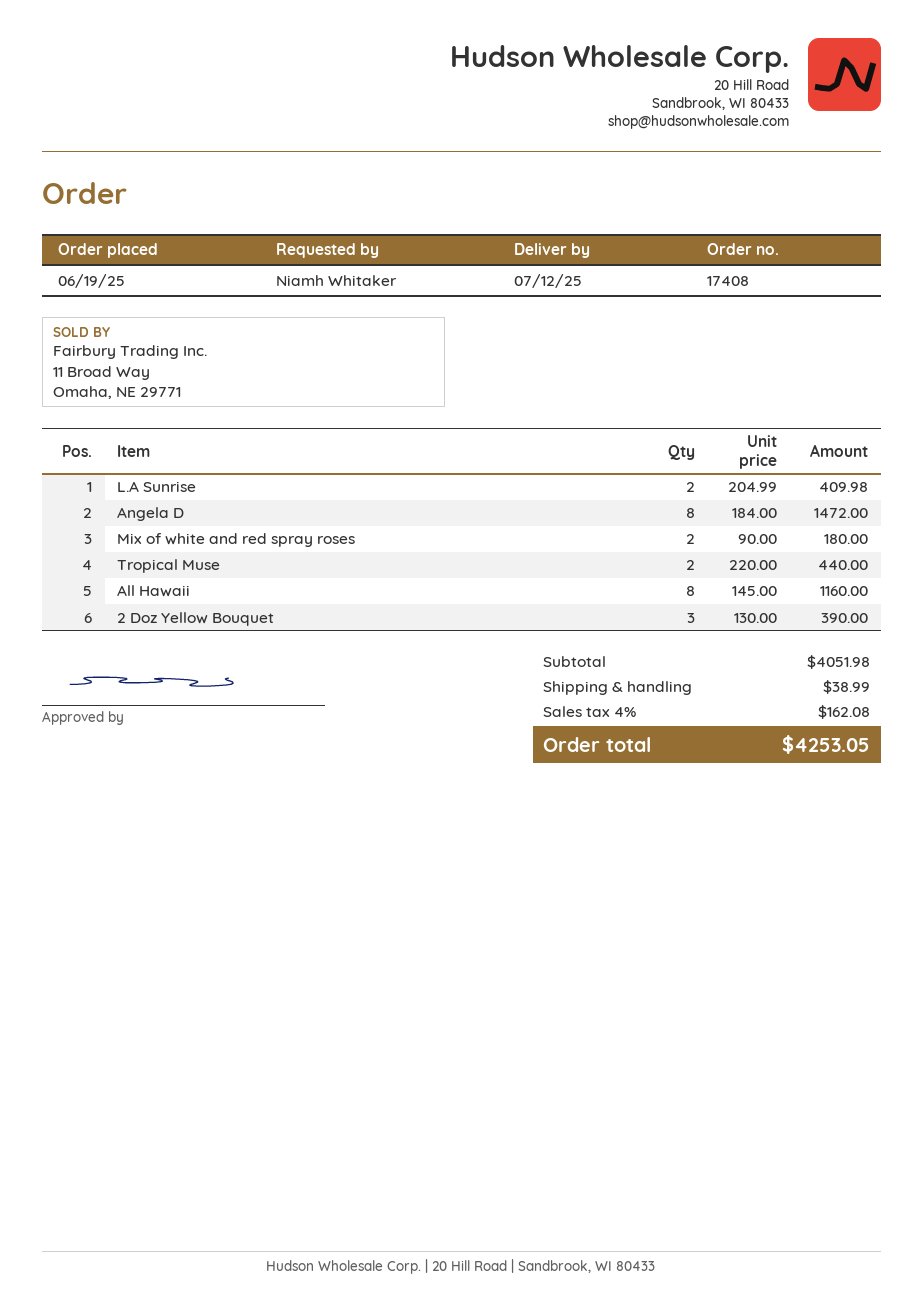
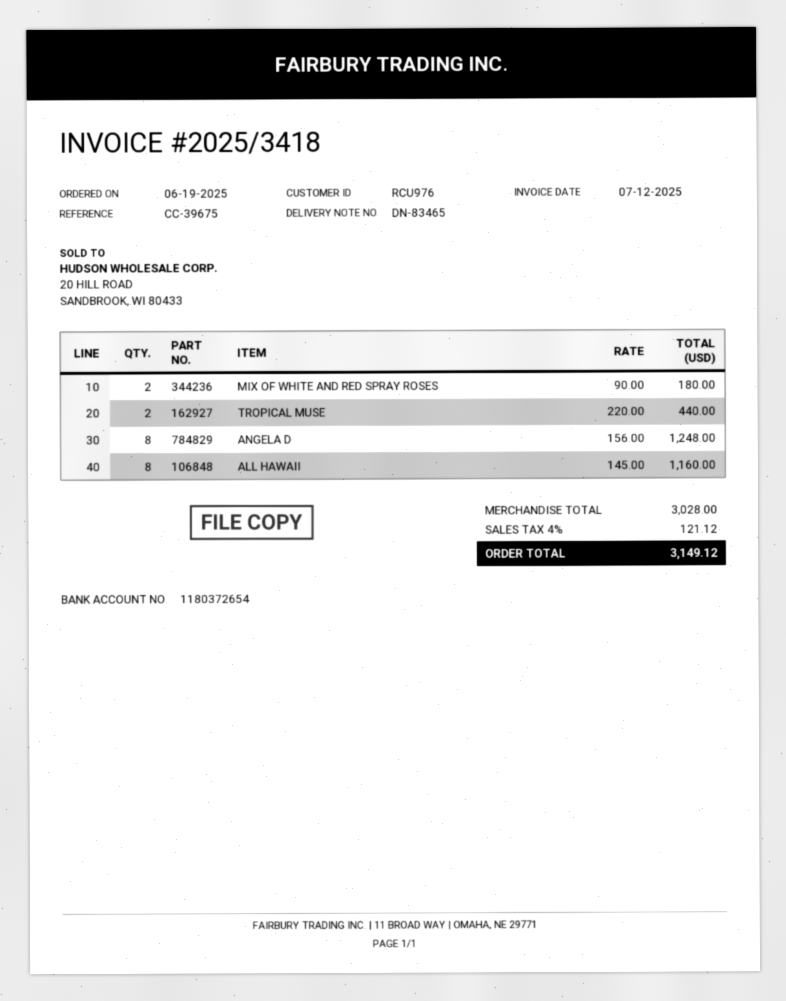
L.A Sunrise: 2 x 204.99 = 409.98 -> none
Angela D: 8 x 184.00 = 1472.00 -> 8 x 156.00 = 1248.00
2 Doz Yellow Bouquet: 3 x 130.00 = 390.00 -> none
subtotal: 4051.98 -> 3028.00
shipping: 38.99 -> none
tax: 4% = 162.08 -> 4% = 121.12
total: 4253.05 -> 3149.12

